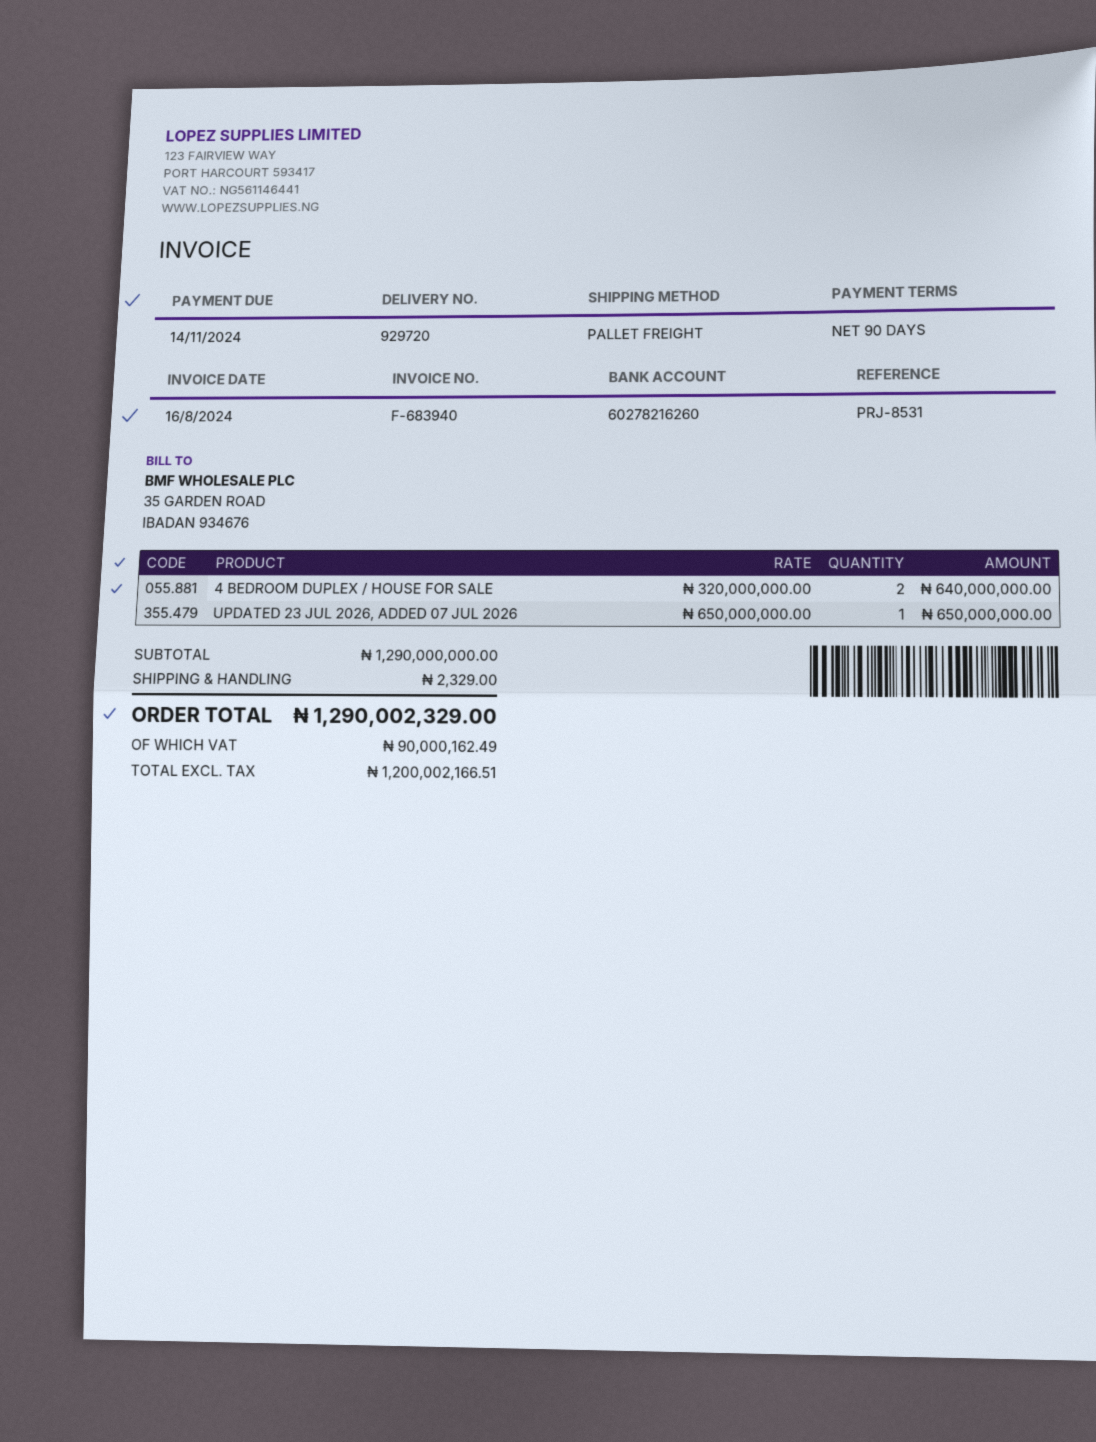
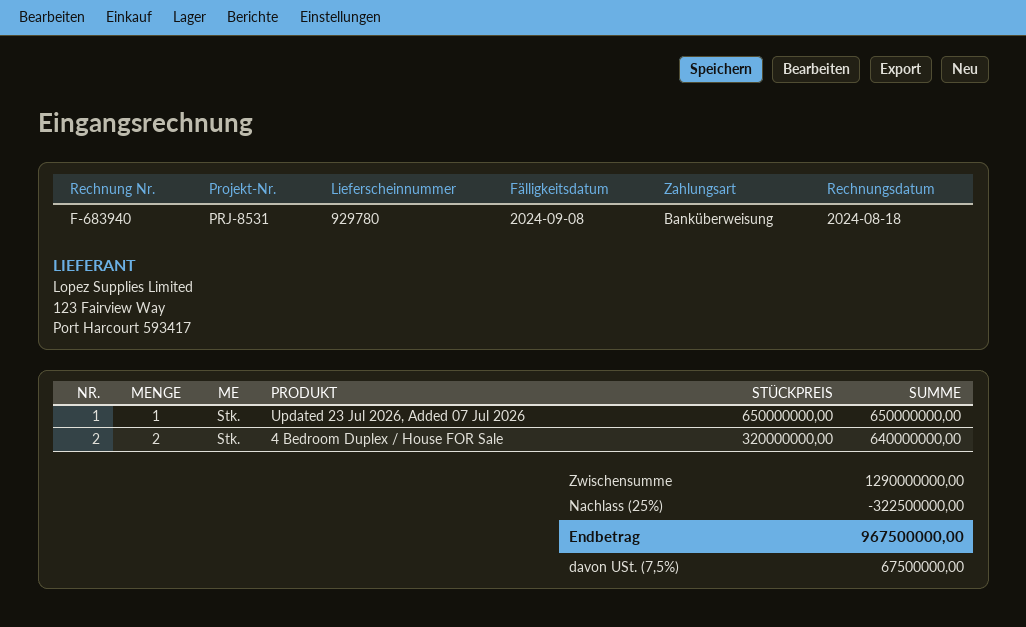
delivery note number: 929720 -> 929780
invoice date: 2024-08-16 -> 2024-08-18
due date: 2024-11-14 -> 2024-09-08
discount: none -> 25% = 322500000.00
shipping: 2329.00 -> none
tax: 90000162.49 -> 67500000.00
total: 1290002329.00 -> 967500000.00

